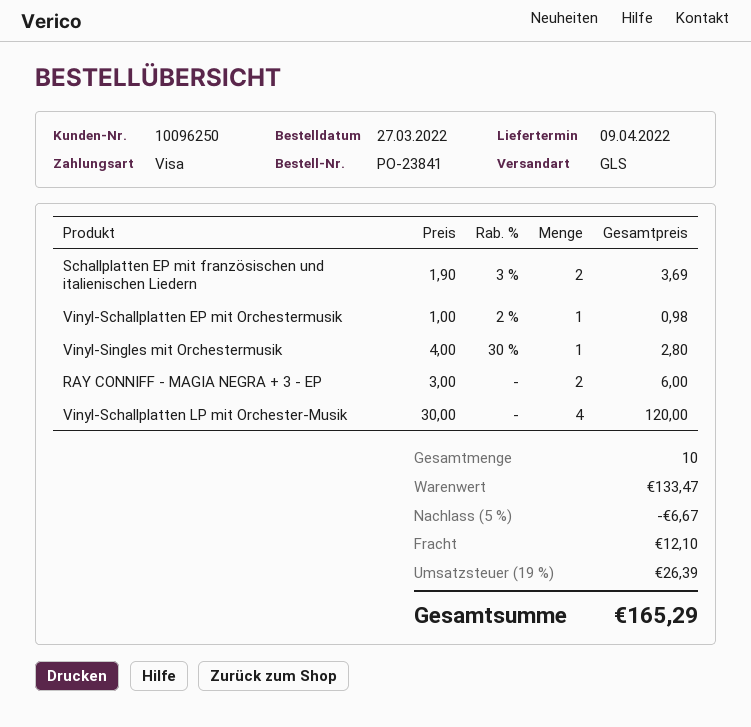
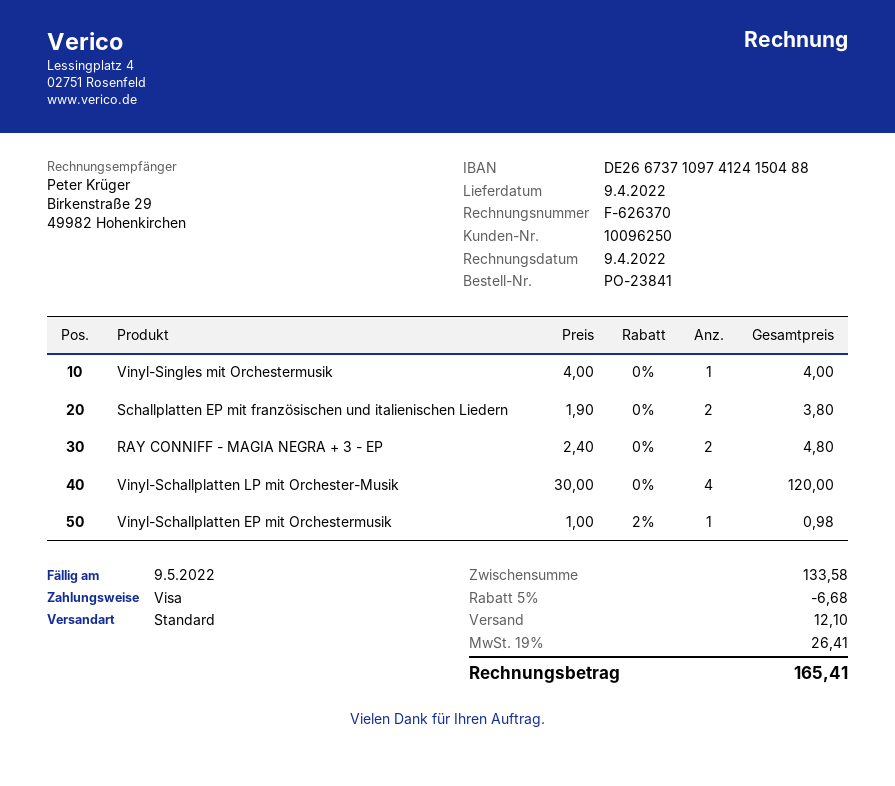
shipping method: GLS -> standard
Schallplatten EP mit französischen und italienischen Liedern: 2 x 1.90 - 3% = 3.69 -> 2 x 1.90 = 3.80
Vinyl-Singles mit Orchestermusik: 1 x 4.00 - 30% = 2.80 -> 1 x 4.00 = 4.00
RAY CONNIFF - MAGIA NEGRA + 3 - EP: 2 x 3.00 = 6.00 -> 2 x 2.40 = 4.80
subtotal: 133.47 -> 133.58
discount: 5% = 6.67 -> 5% = 6.68
tax: 19% = 26.39 -> 19% = 26.41
total: 165.29 -> 165.41

